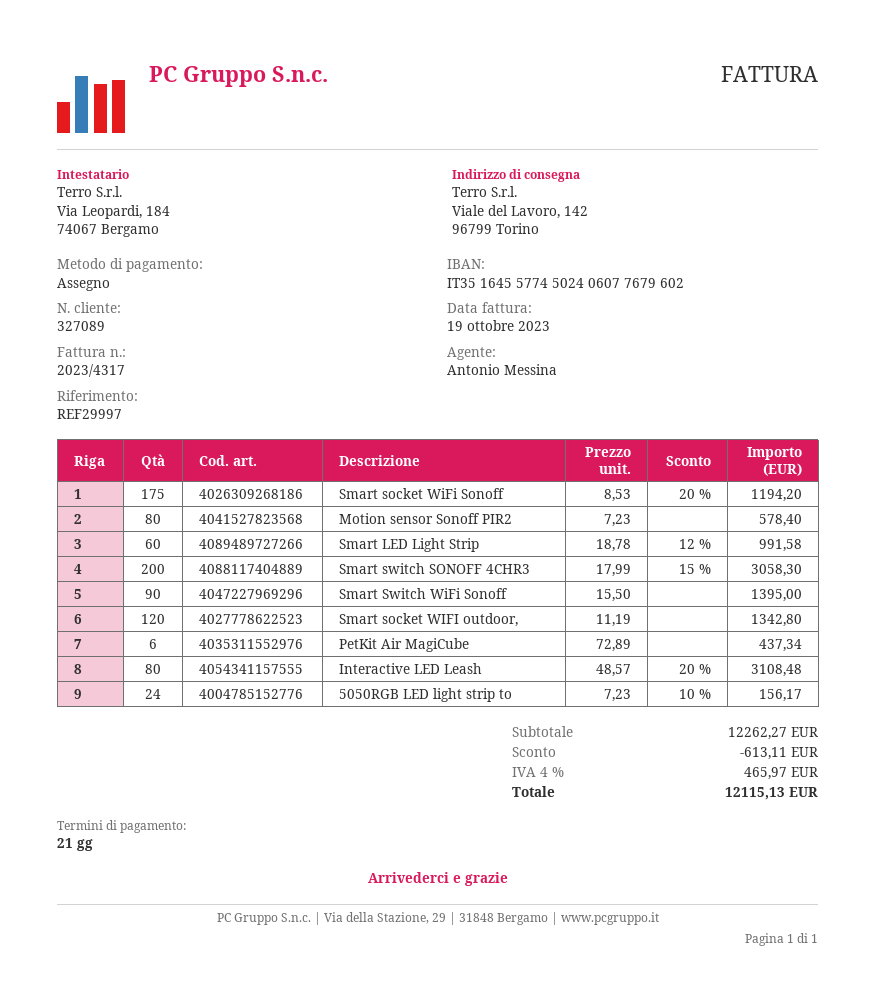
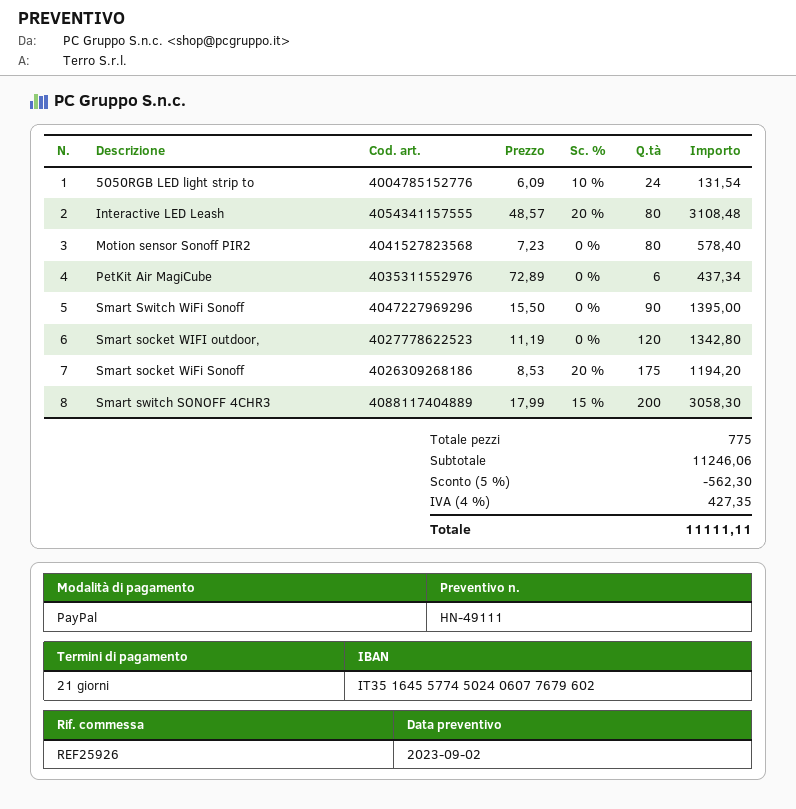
reference: REF29997 -> REF25926
payment method: cheque -> PayPal
Smart LED Light Strip: 60 x 18.78 - 12% = 991.58 -> none
5050RGB LED light strip to: 24 x 7.23 - 10% = 156.17 -> 24 x 6.09 - 10% = 131.54
subtotal: 12262.27 -> 11246.06
discount: 613.11 -> 562.30
tax: 4% = 465.97 -> 4% = 427.35
total: 12115.13 -> 11111.11

